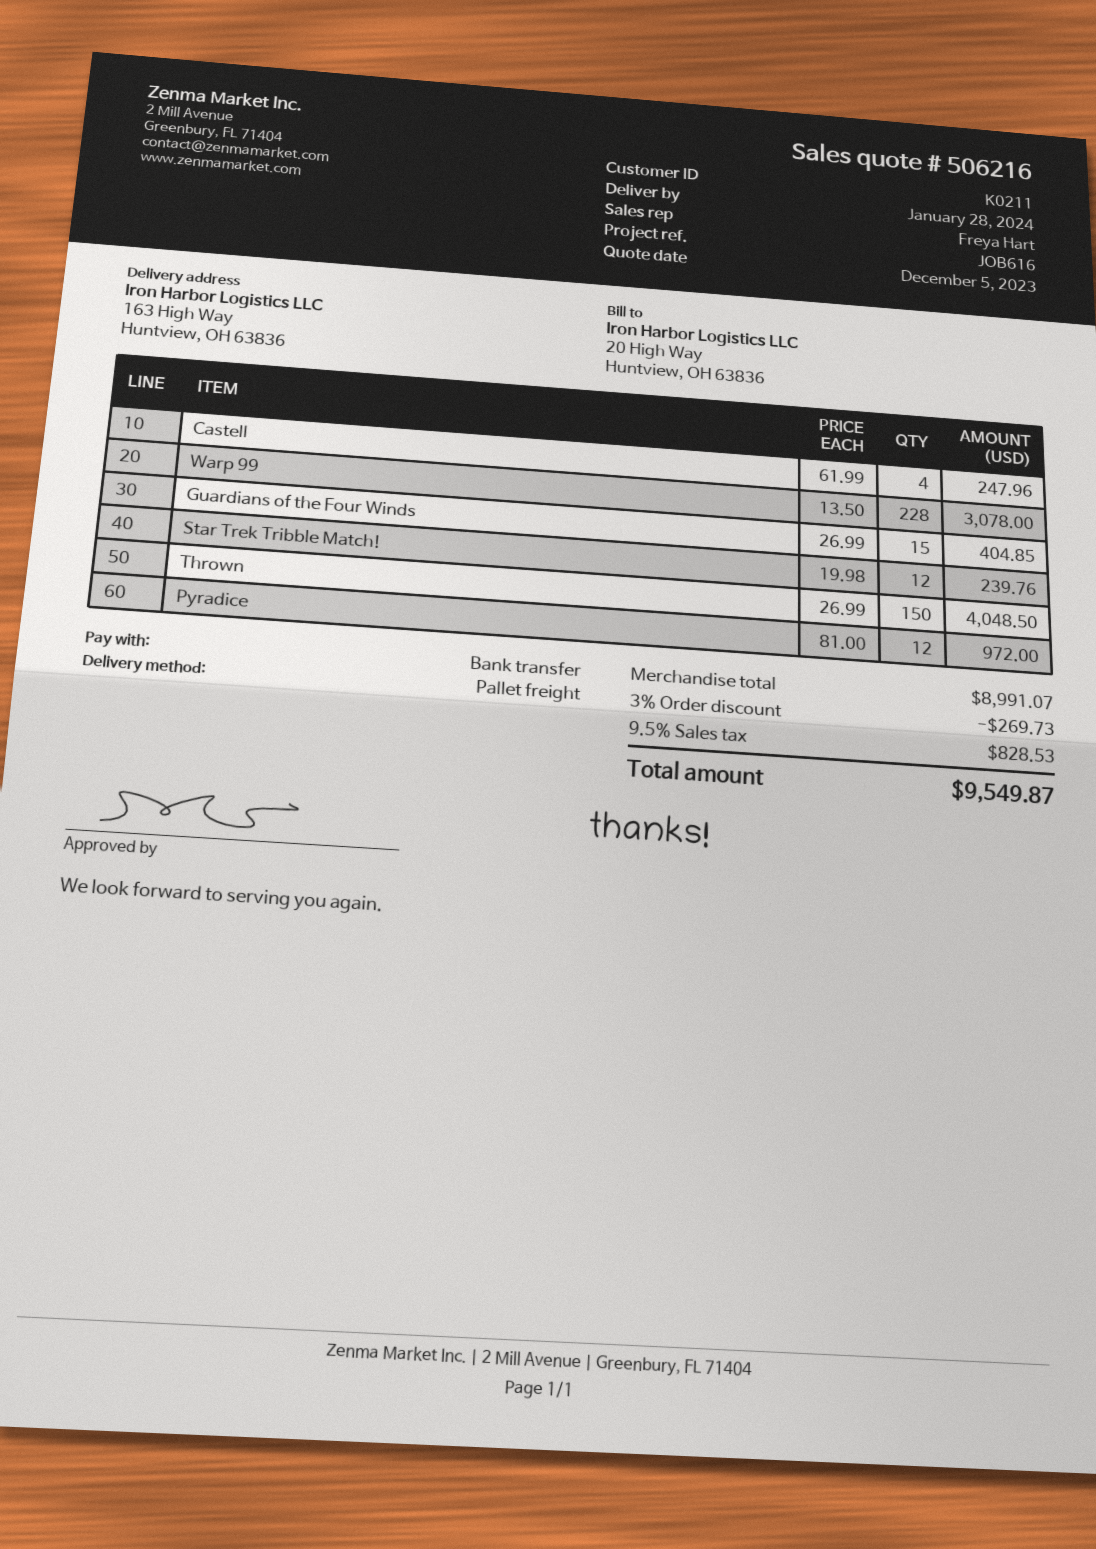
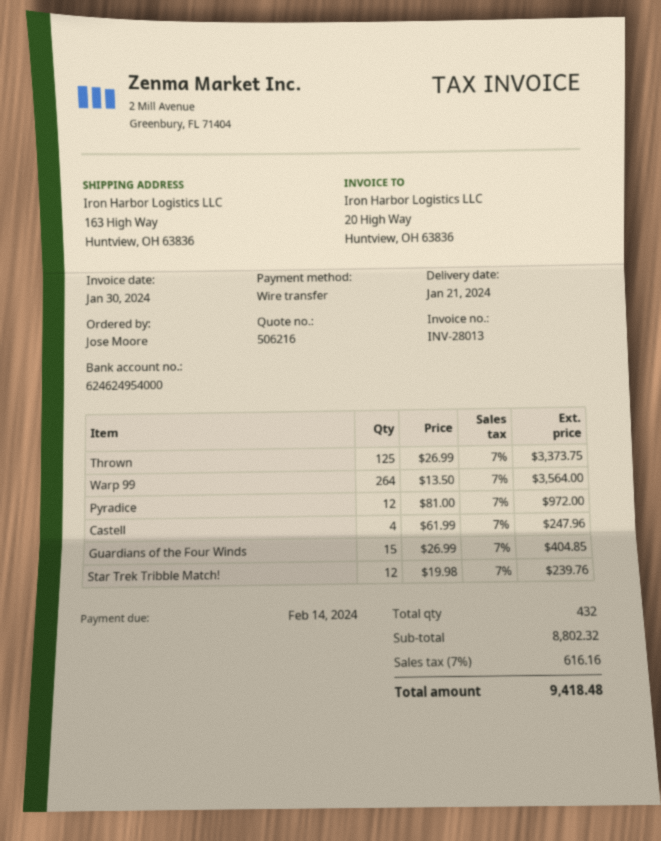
delivery date: 2024-01-28 -> 2024-01-21
Warp 99: 228 x 13.50 = 3078.00 -> 264 x 13.50 = 3564.00
Thrown: 150 x 26.99 = 4048.50 -> 125 x 26.99 = 3373.75
subtotal: 8991.07 -> 8802.32
discount: 3% = 269.73 -> none
tax: 9.5% = 828.53 -> 7% = 616.16
total: 9549.87 -> 9418.48

